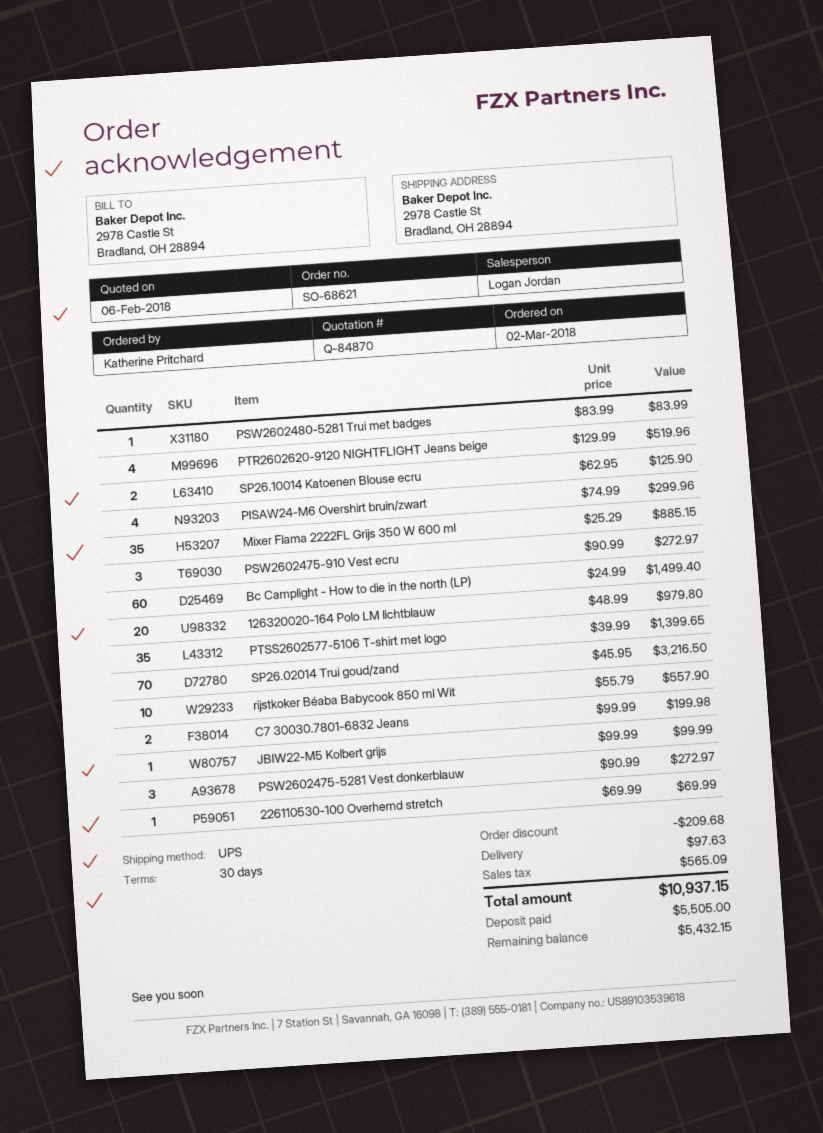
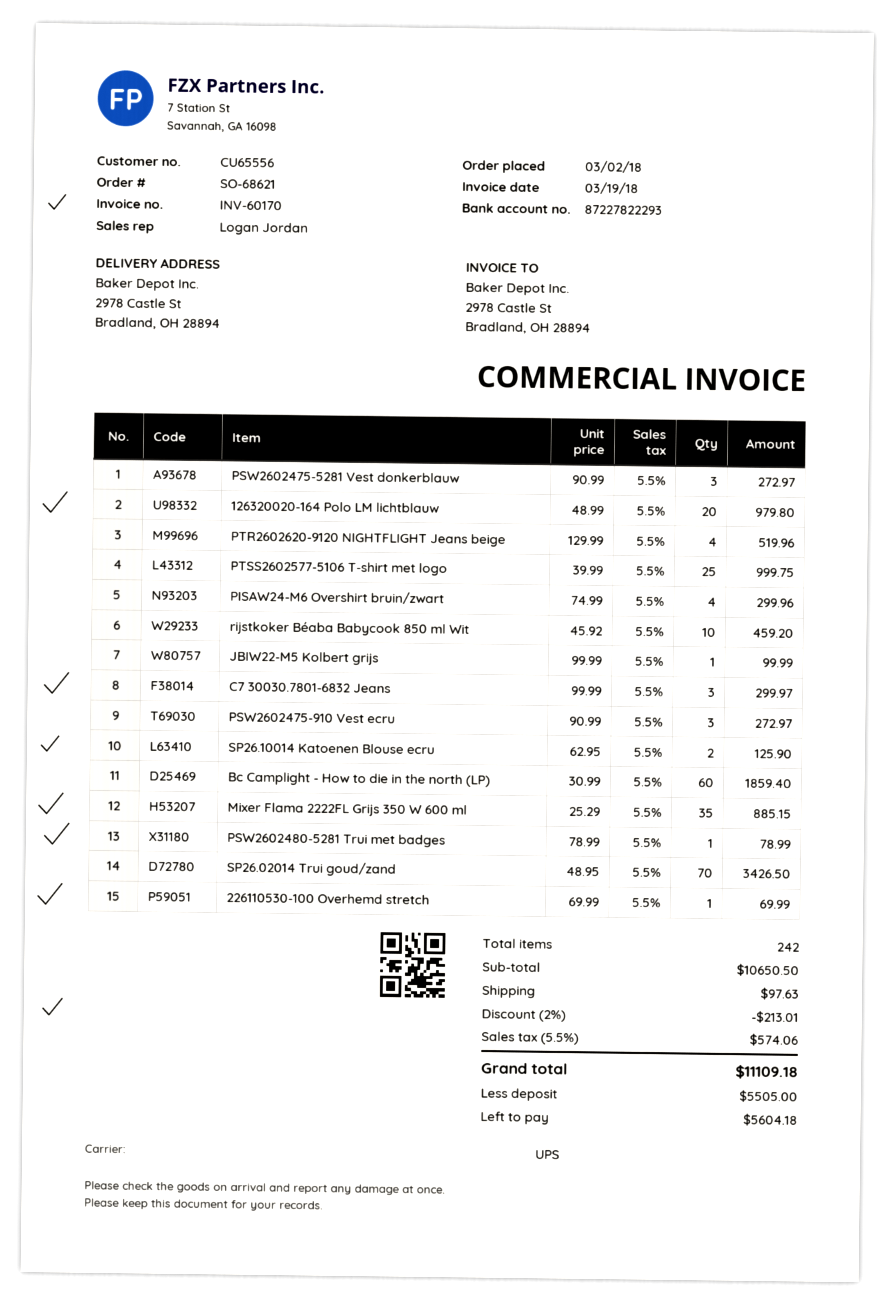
PSW2602480-5281 Trui met badges: 1 x 83.99 = 83.99 -> 1 x 78.99 = 78.99
Bc Camplight - How to die in the north (LP): 60 x 24.99 = 1499.40 -> 60 x 30.99 = 1859.40
PTSS2602577-5106 T-shirt met logo: 35 x 39.99 = 1399.65 -> 25 x 39.99 = 999.75
SP26.02014 Trui goud/zand: 70 x 45.95 = 3216.50 -> 70 x 48.95 = 3426.50
rijstkoker Béaba Babycook 850 ml Wit: 10 x 55.79 = 557.90 -> 10 x 45.92 = 459.20
C7 30030.7801-6832 Jeans: 2 x 99.99 = 199.98 -> 3 x 99.99 = 299.97
discount: 209.68 -> 213.01
tax: 565.09 -> 574.06
total: 10937.15 -> 11109.18
balance: 5432.15 -> 5604.18

